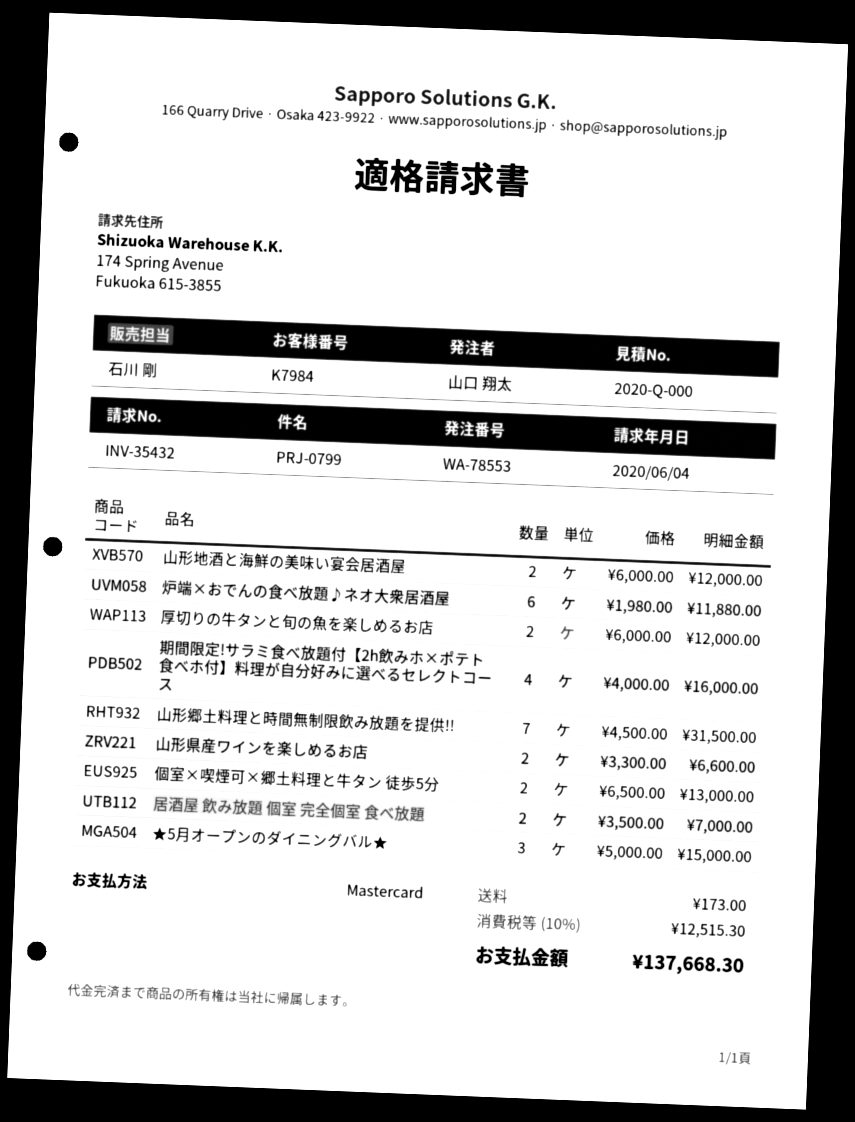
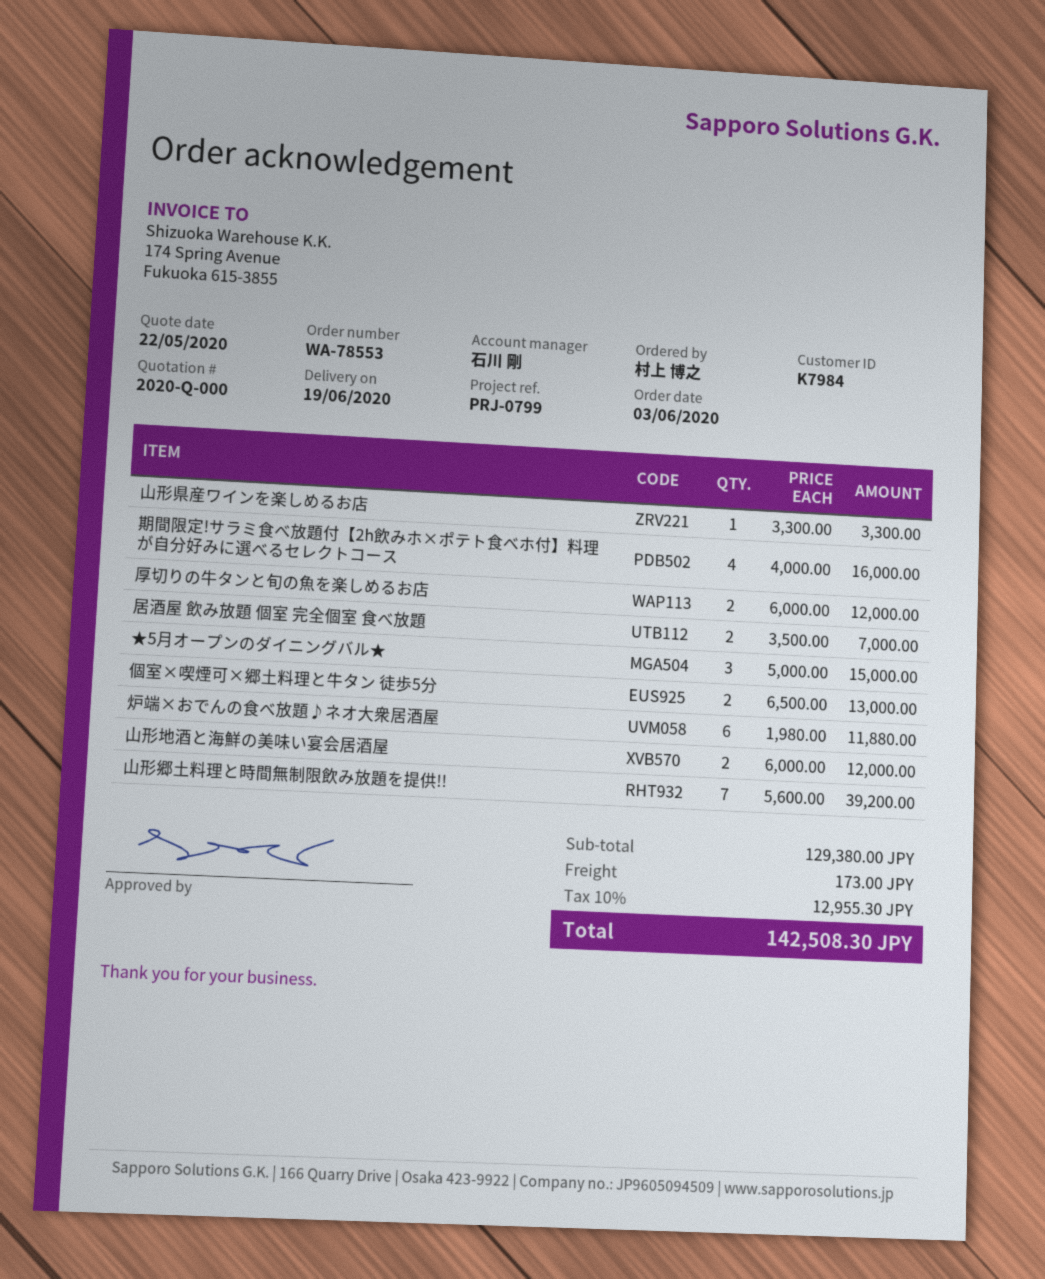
ordered by: 山口 翔太 -> 村上 博之
山形郷土料理と時間無制限飲み放題を提供!!: 7 x 4500.00 = 31500.00 -> 7 x 5600.00 = 39200.00
山形県産ワインを楽しめるお店: 2 x 3300.00 = 6600.00 -> 1 x 3300.00 = 3300.00
tax: 10% = 12515.30 -> 10% = 12955.30
total: 137668.30 -> 142508.30

